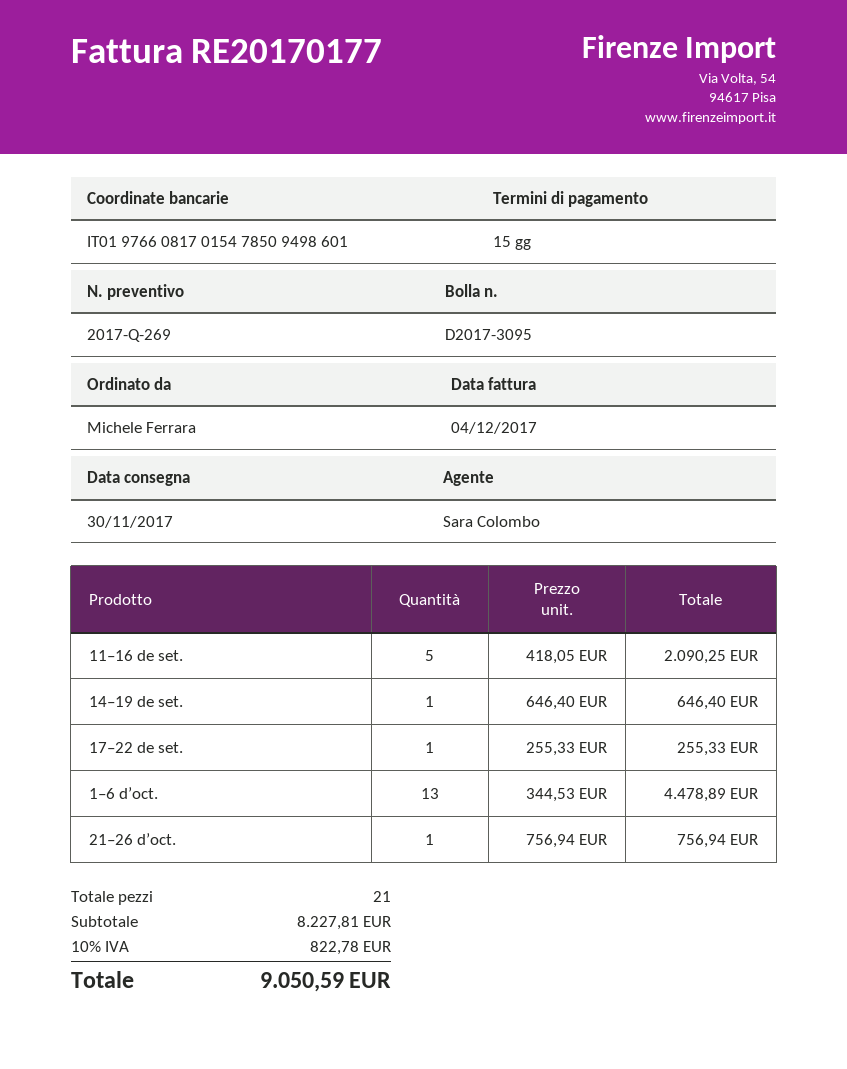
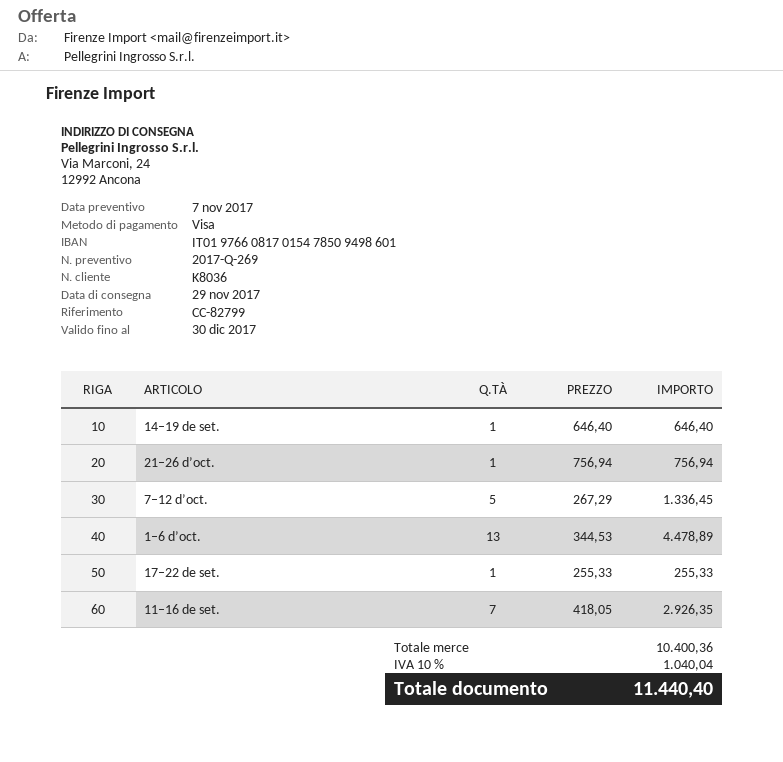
delivery date: 2017-11-30 -> 2017-11-29
11–16 de set.: 5 x 418.05 = 2090.25 -> 7 x 418.05 = 2926.35
7–12 d’oct.: none -> 5 x 267.29 = 1336.45
subtotal: 8227.81 -> 10400.36
tax: 10% = 822.78 -> 10% = 1040.04
total: 9050.59 -> 11440.40

